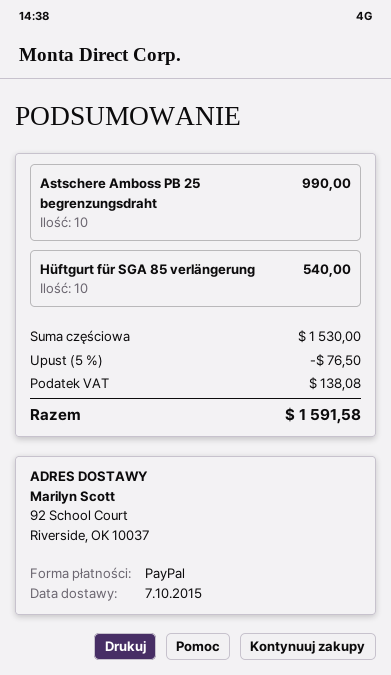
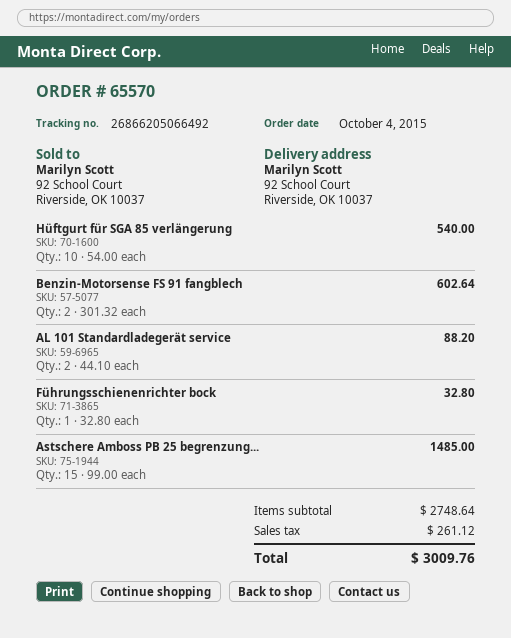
Astschere Amboss PB 25 begrenzungsdraht: 10 for 990.00 -> 15 for 1485.00
Benzin-Motorsense FS 91 fangblech: none -> 2 for 602.64
AL 101 Standardladegerät service: none -> 2 for 88.20
Führungsschienenrichter bock: none -> 1 for 32.80
subtotal: 1530.00 -> 2748.64
discount: 5% = 76.50 -> none
tax: 138.08 -> 261.12
total: 1591.58 -> 3009.76

